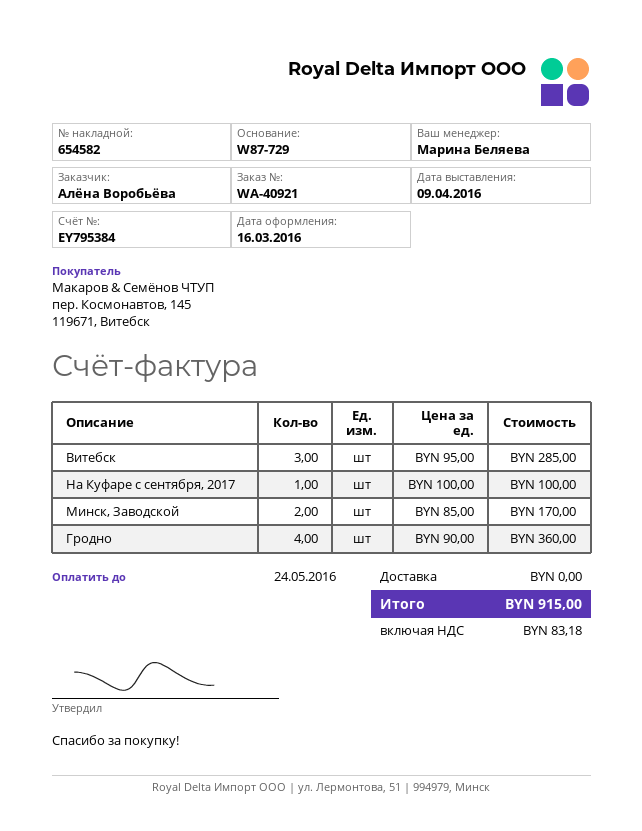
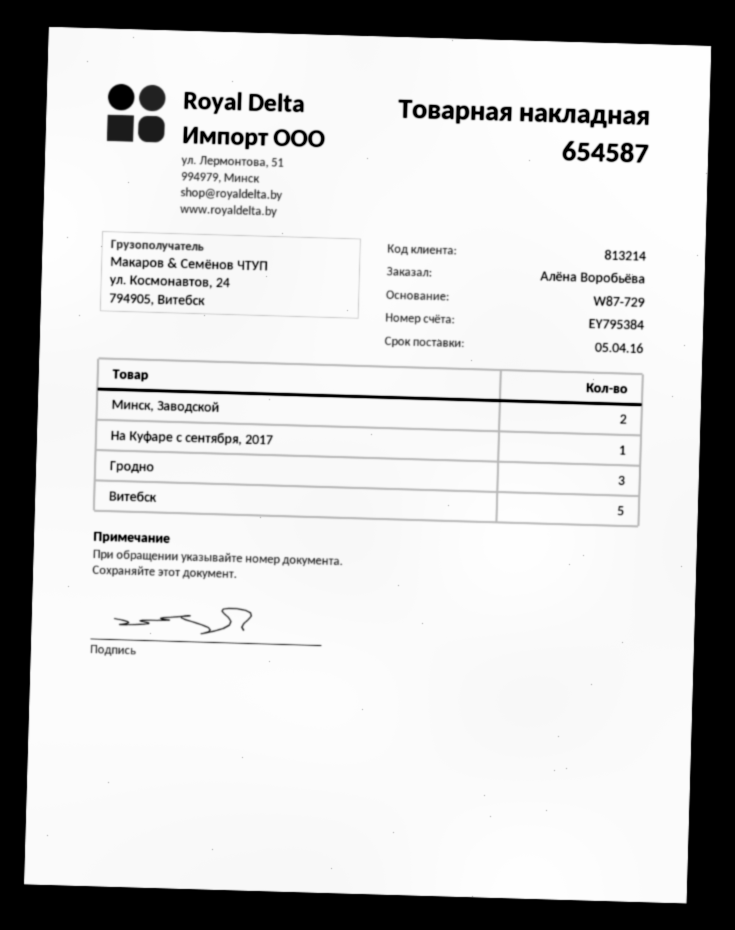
delivery note number: 654582 -> 654587
Витебск: 3 -> 5
Гродно: 4 -> 3

